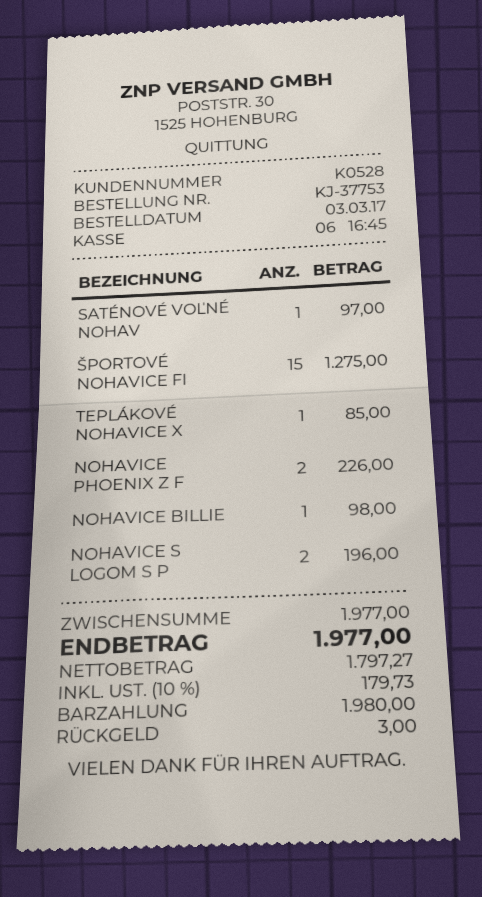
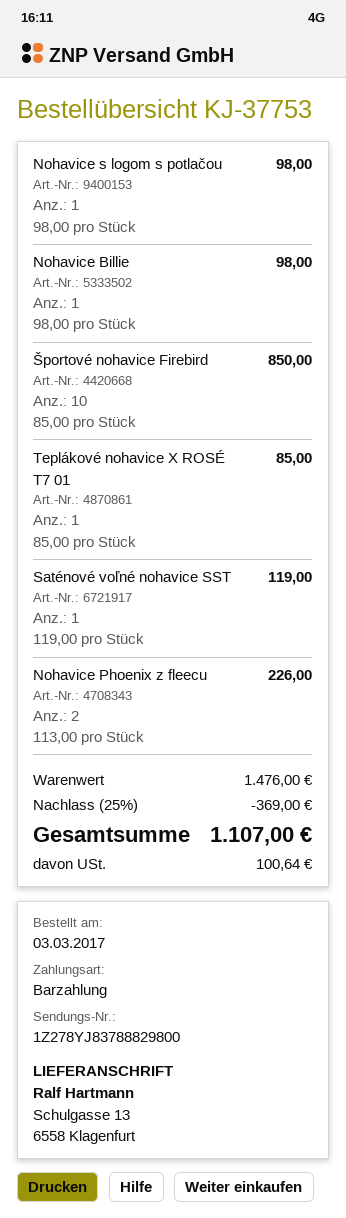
SATÉNOVÉ VOĽNÉ NOHAV: 1 for 97.00 -> 1 for 119.00
ŠPORTOVÉ NOHAVICE FI: 15 for 1275.00 -> 10 for 850.00
NOHAVICE S LOGOM S P: 2 for 196.00 -> 1 for 98.00
subtotal: 1977.00 -> 1476.00
discount: none -> 25% = 369.00
tax: 179.73 -> 100.64
total: 1977.00 -> 1107.00

